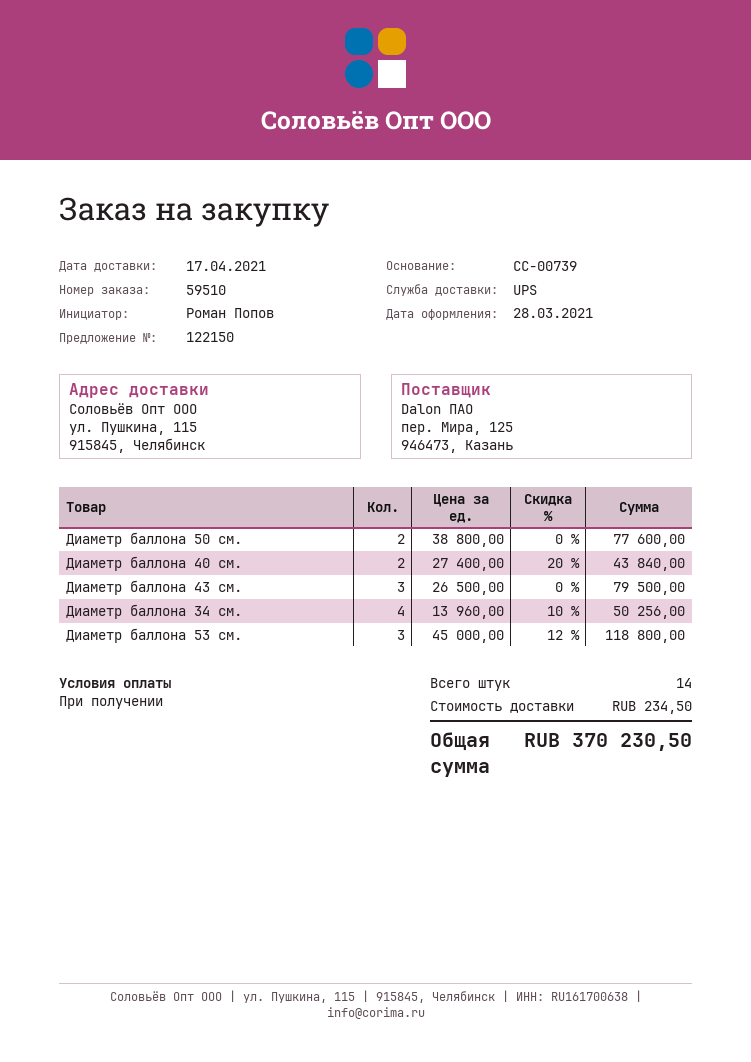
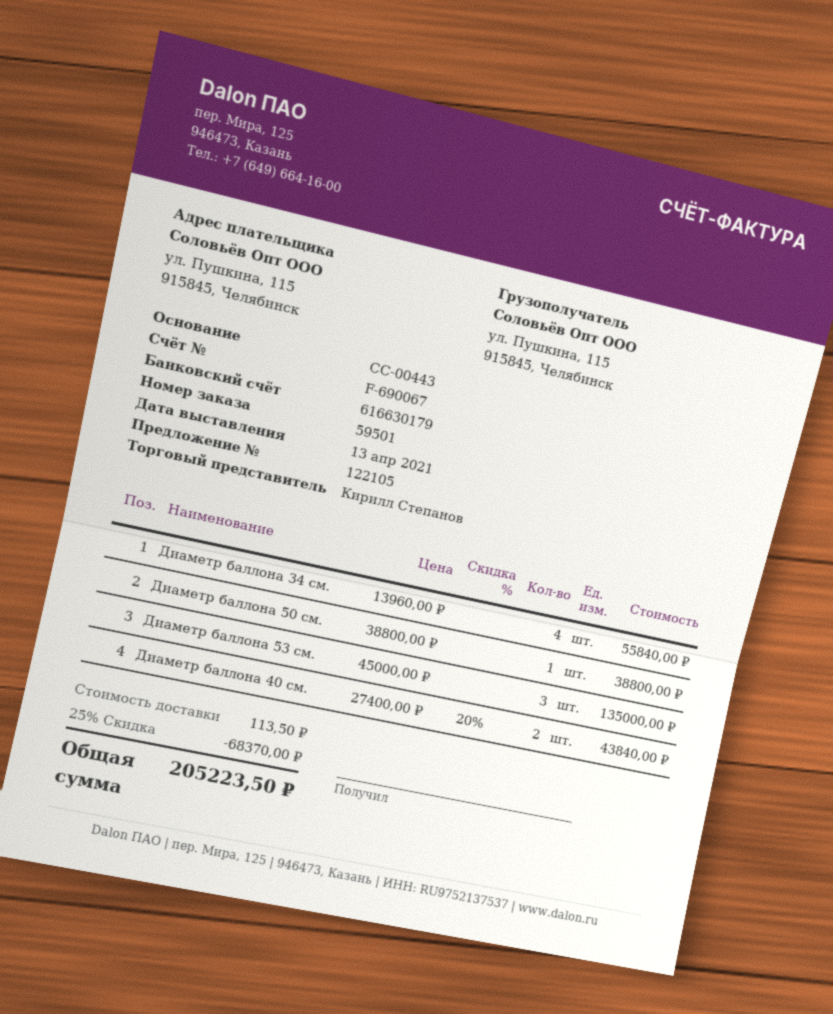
quote number: 122150 -> 122105
order number: 59510 -> 59501
reference: CC-00739 -> CC-00443
Диаметр баллона 50 см.: 2 x 38800.00 = 77600.00 -> 1 x 38800.00 = 38800.00
Диаметр баллона 43 см.: 3 x 26500.00 = 79500.00 -> none
Диаметр баллона 34 см.: 4 x 13960.00 - 10% = 50256.00 -> 4 x 13960.00 = 55840.00
Диаметр баллона 53 см.: 3 x 45000.00 - 12% = 118800.00 -> 3 x 45000.00 = 135000.00
discount: none -> 25% = 68370.00
shipping: 234.50 -> 113.50
total: 370230.50 -> 205223.50

